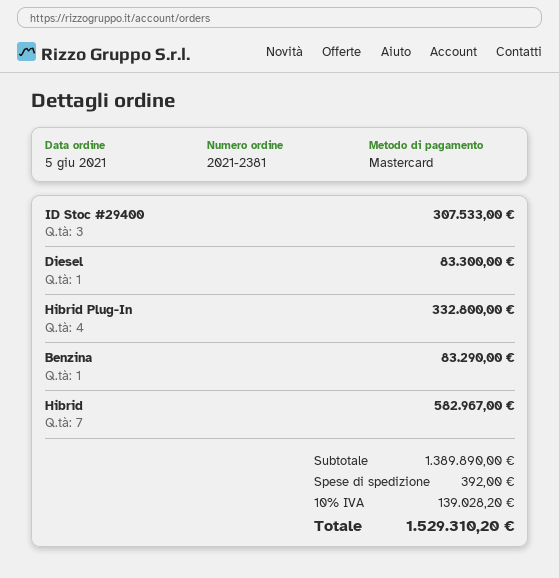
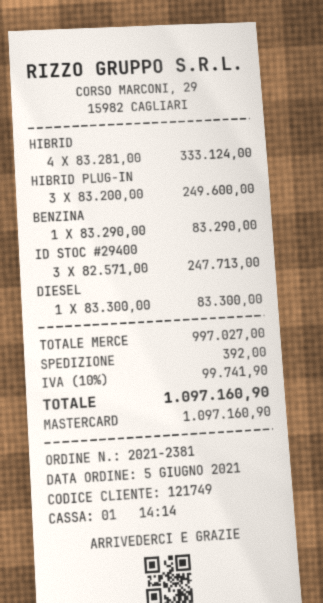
ID Stoc #29400: 3 for 307533.00 -> 3 for 247713.00
Hibrid Plug-In: 4 for 332800.00 -> 3 for 249600.00
Hibrid: 7 for 582967.00 -> 4 for 333124.00
subtotal: 1389890.00 -> 997027.00
tax: 10% = 139028.20 -> 10% = 99741.90
total: 1529310.20 -> 1097160.90

